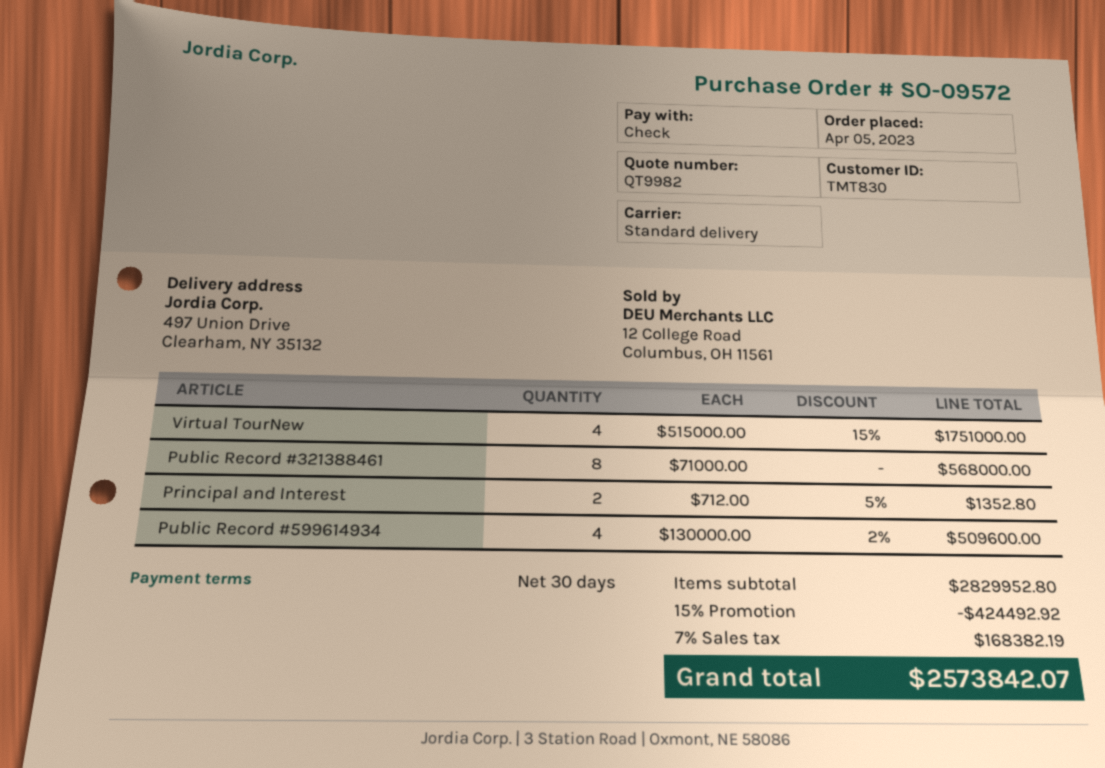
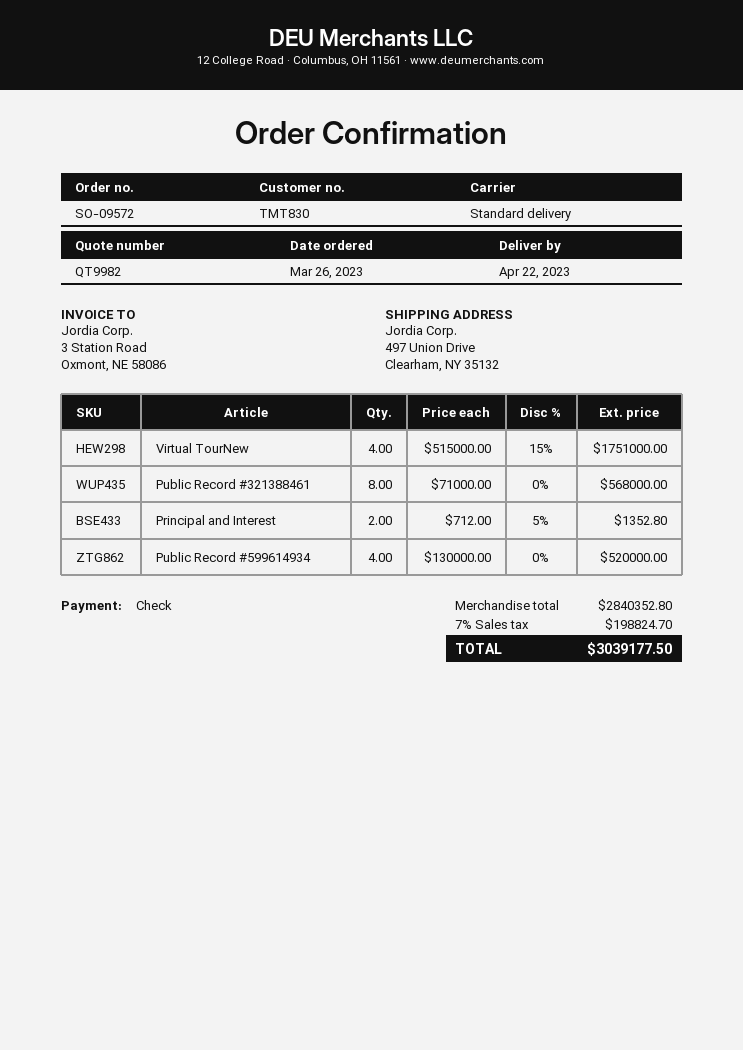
order date: 2023-04-05 -> 2023-03-26
Public Record #599614934: 4 x 130000.00 - 2% = 509600.00 -> 4 x 130000.00 = 520000.00
subtotal: 2829952.80 -> 2840352.80
discount: 15% = 424492.92 -> none
tax: 7% = 168382.19 -> 7% = 198824.70
total: 2573842.07 -> 3039177.50

